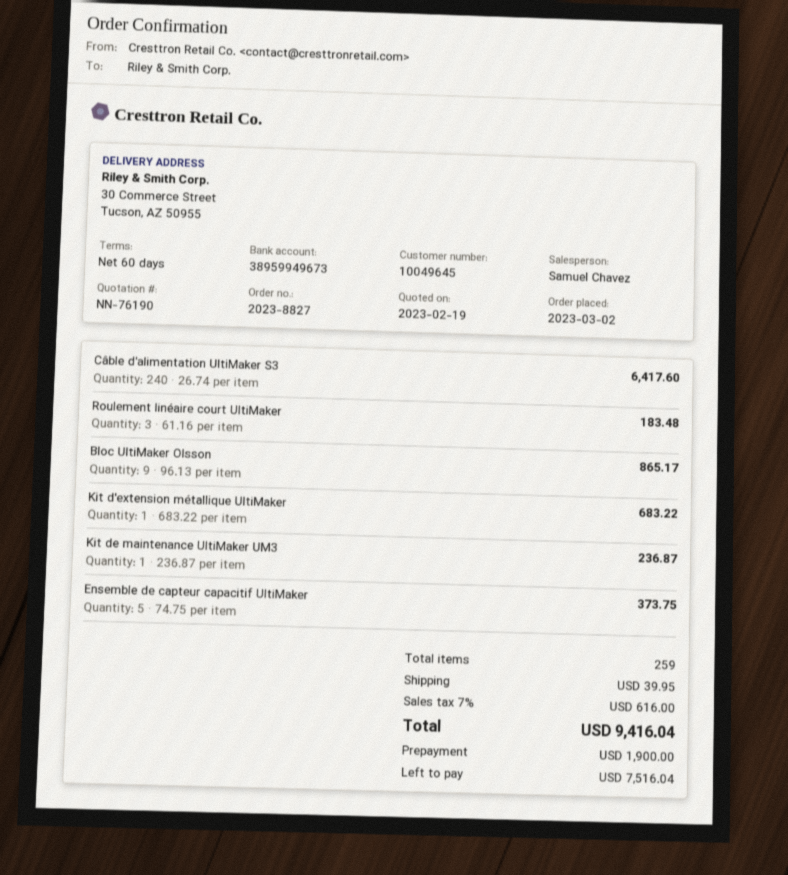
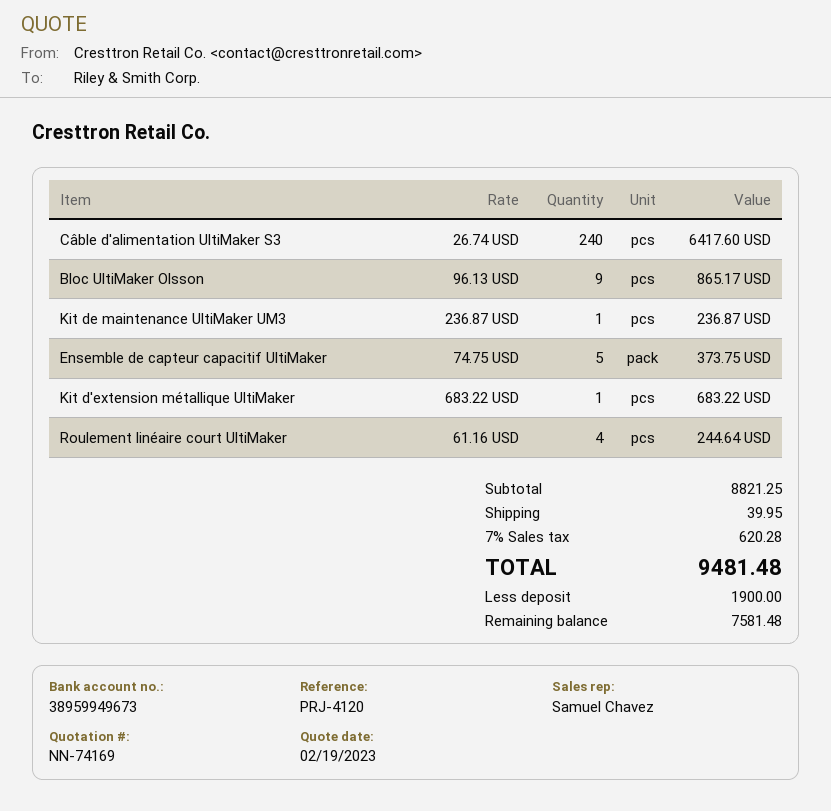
quote number: NN-76190 -> NN-74169
Roulement linéaire court UltiMaker: 3 x 61.16 = 183.48 -> 4 x 61.16 = 244.64
tax: 7% = 616.00 -> 7% = 620.28
total: 9416.04 -> 9481.48
balance: 7516.04 -> 7581.48

